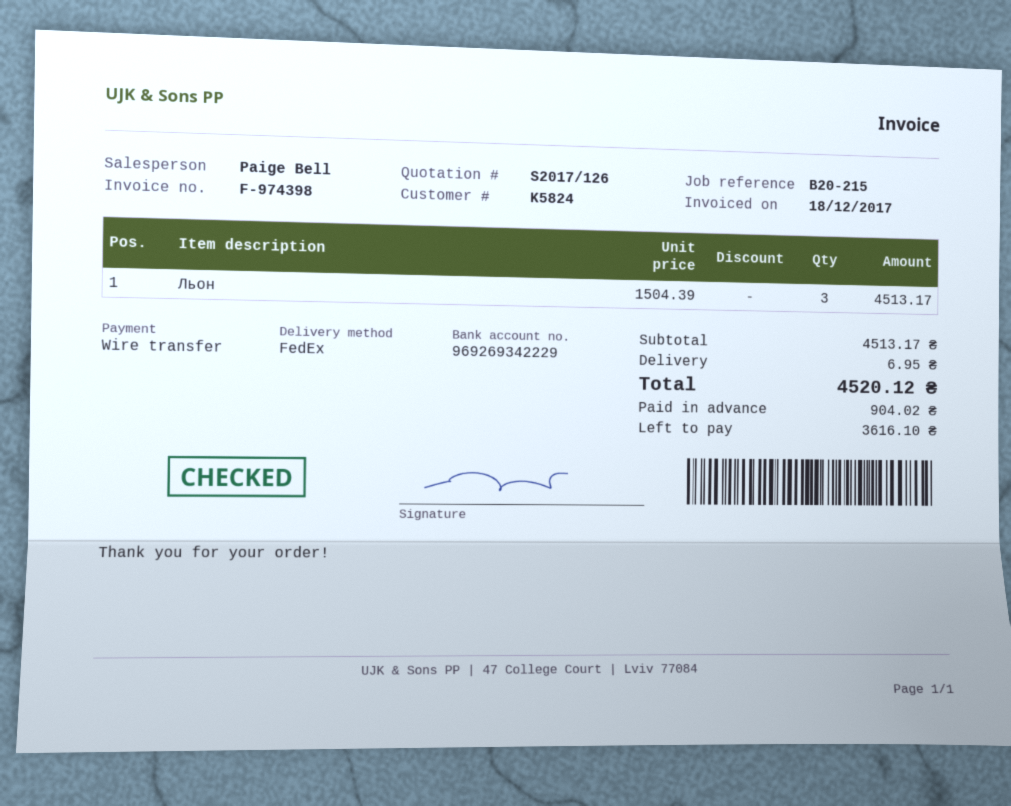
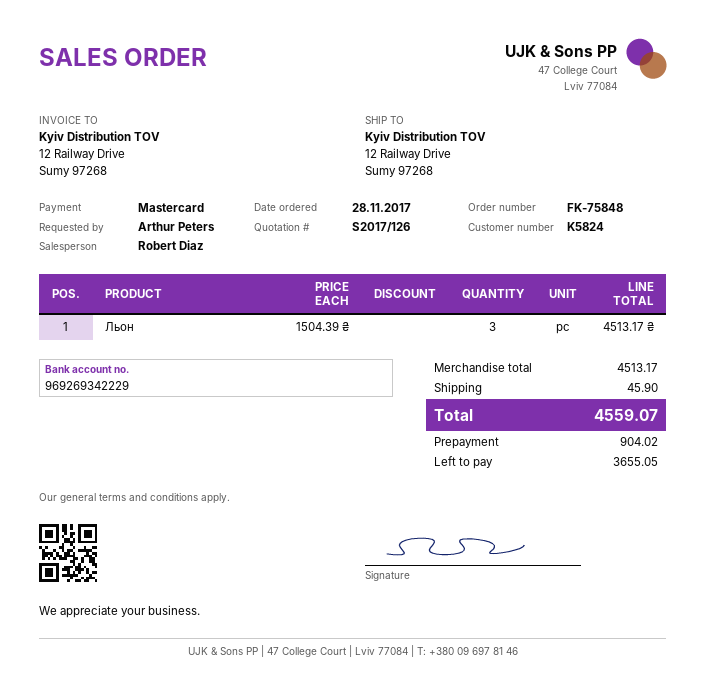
sales rep: Paige Bell -> Robert Diaz
payment method: bank transfer -> Mastercard
shipping: 6.95 -> 45.90
total: 4520.12 -> 4559.07
balance: 3616.10 -> 3655.05

